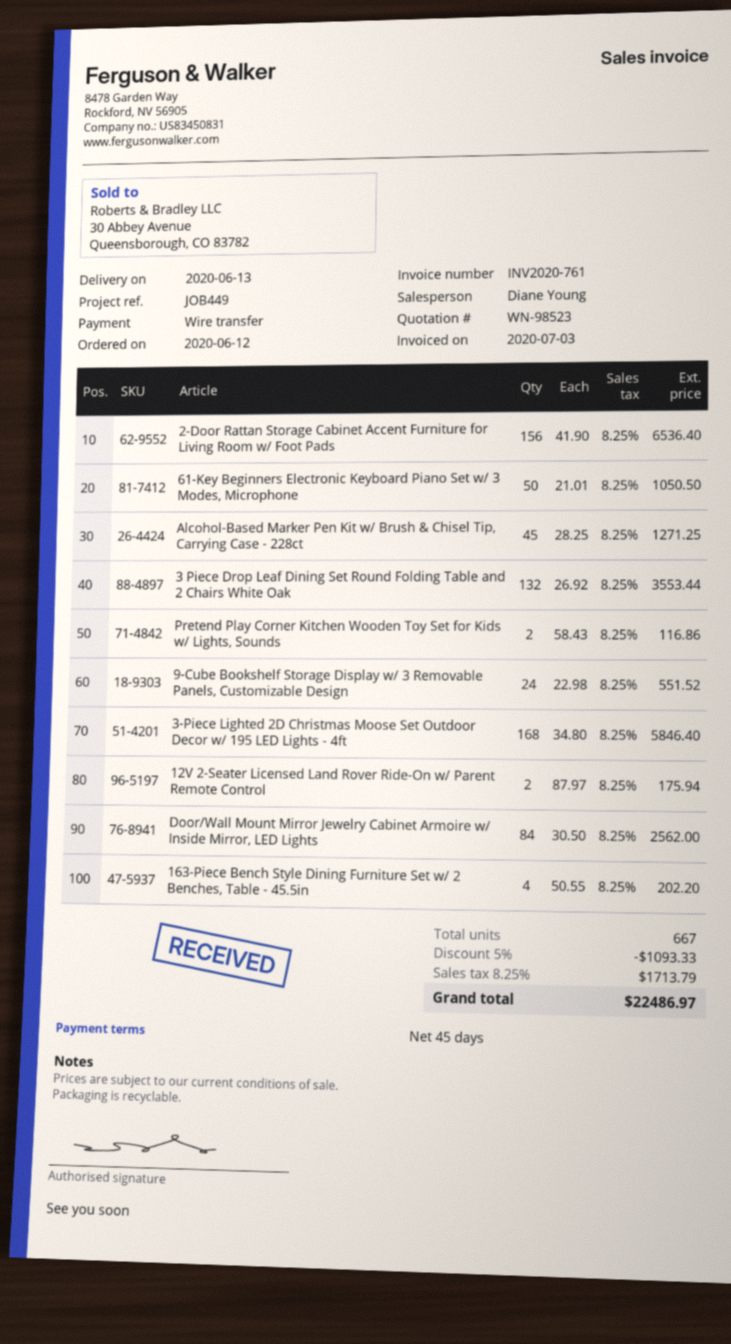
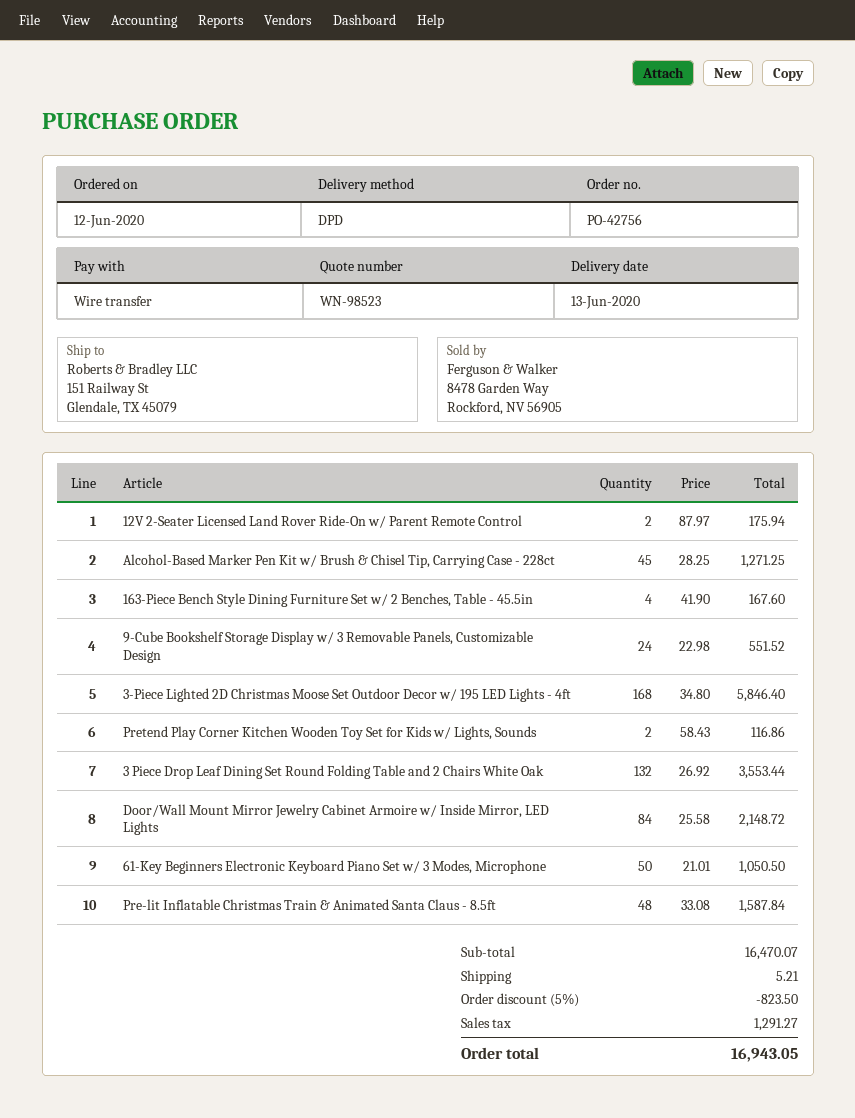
2-Door Rattan Storage Cabinet Accent Furniture for Living Room w/ Foot Pads: 156 x 41.90 = 6536.40 -> none
Door/Wall Mount Mirror Jewelry Cabinet Armoire w/ Inside Mirror, LED Lights: 84 x 30.50 = 2562.00 -> 84 x 25.58 = 2148.72
163-Piece Bench Style Dining Furniture Set w/ 2 Benches, Table - 45.5in: 4 x 50.55 = 202.20 -> 4 x 41.90 = 167.60
Pre-lit Inflatable Christmas Train & Animated Santa Claus - 8.5ft: none -> 48 x 33.08 = 1587.84
discount: 5% = 1093.33 -> 5% = 823.50
shipping: none -> 5.21
tax: 1713.79 -> 1291.27
total: 22486.97 -> 16943.05

